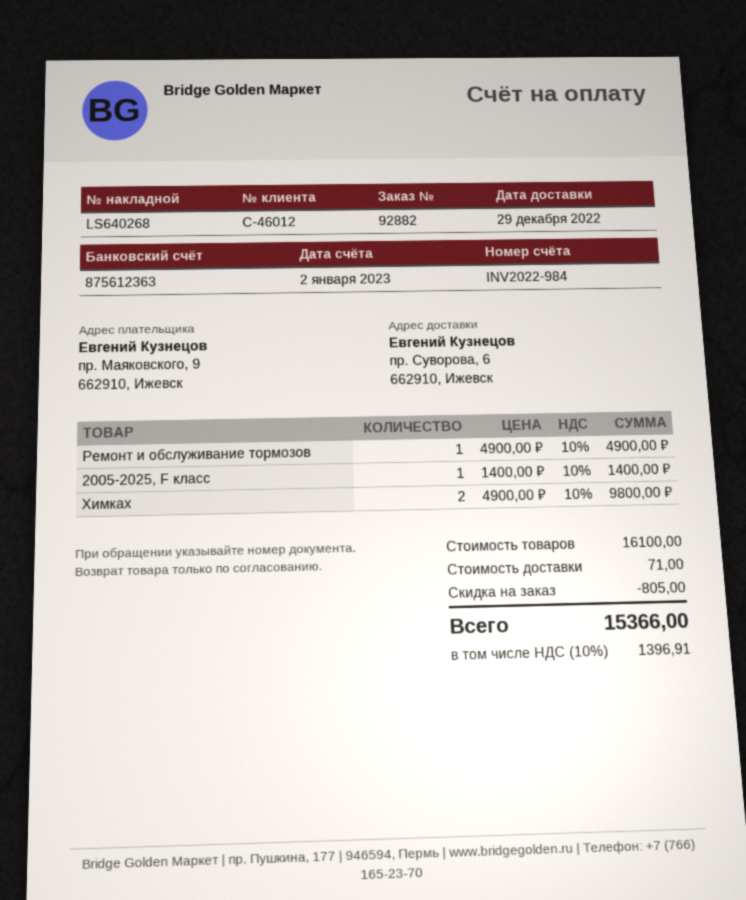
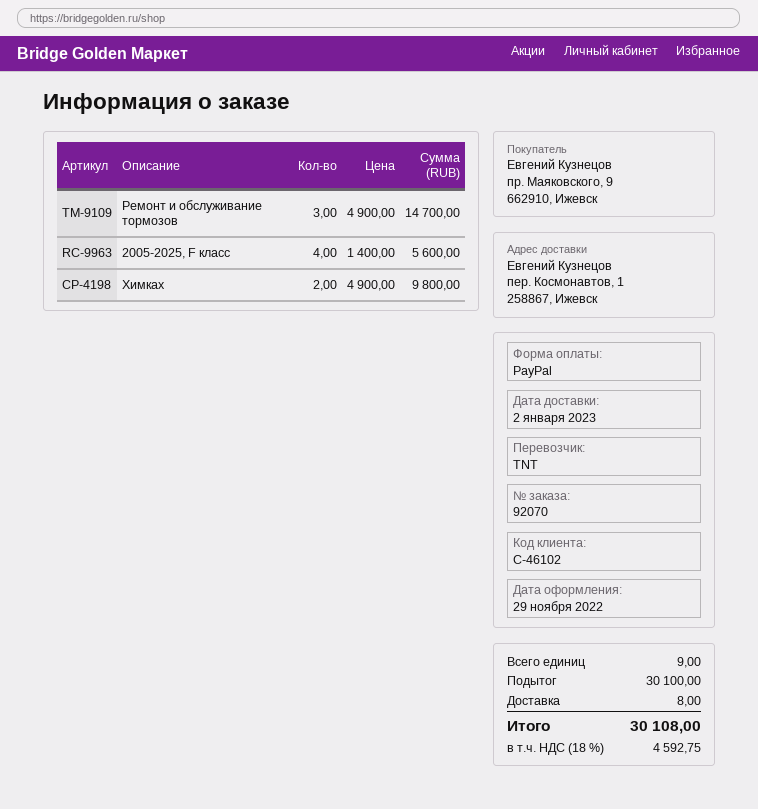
order number: 92882 -> 92070
delivery date: 2022-12-29 -> 2023-01-02
customer number: C-46012 -> C-46102
ship to: пр. Суворова, 6, 662910, Ижевск -> пер. Космонавтов, 1, 258867, Ижевск
Ремонт и обслуживание тормозов: 1 x 4900.00 = 4900.00 -> 3 x 4900.00 = 14700.00
2005-2025, F класс: 1 x 1400.00 = 1400.00 -> 4 x 1400.00 = 5600.00
subtotal: 16100.00 -> 30100.00
discount: 805.00 -> none
shipping: 71.00 -> 8.00
tax: 10% = 1396.91 -> 18% = 4592.75
total: 15366.00 -> 30108.00

